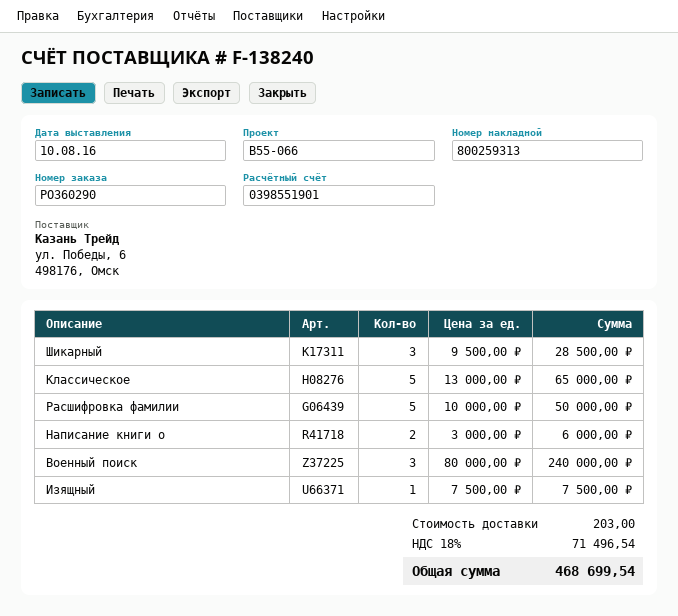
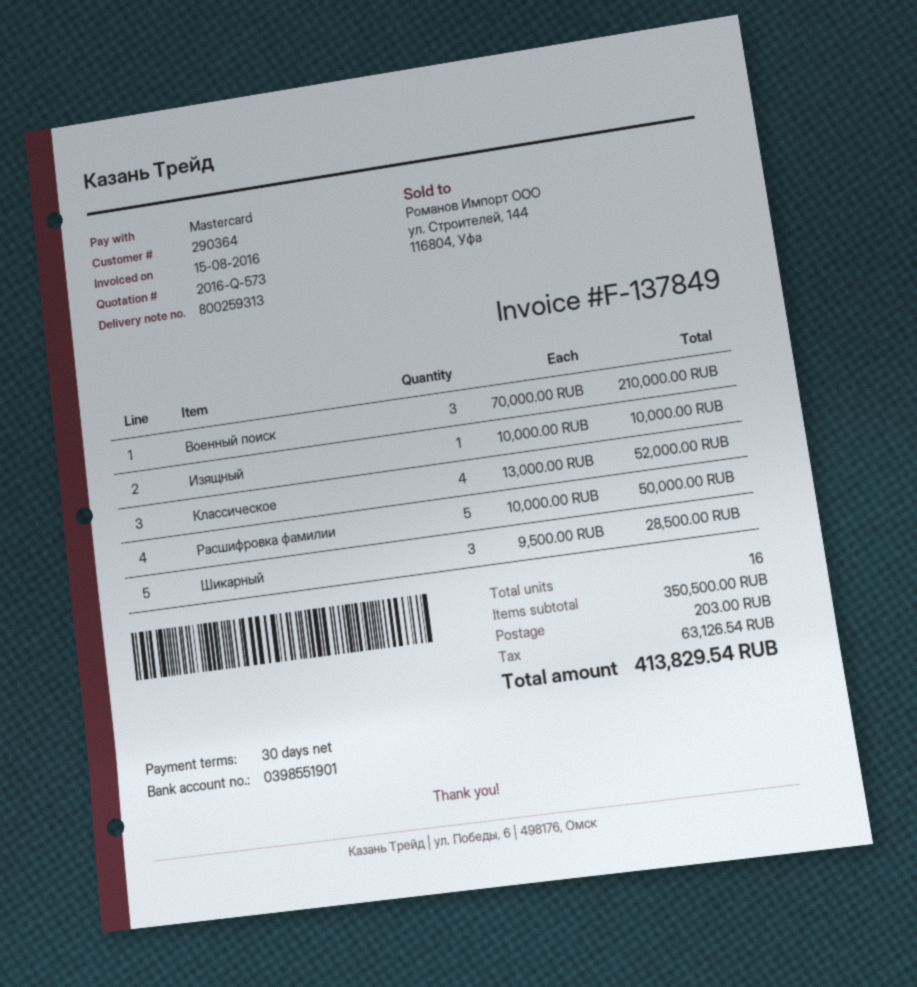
invoice number: F-138240 -> F-137849
invoice date: 2016-08-10 -> 2016-08-15
Классическое: 5 x 13000.00 = 65000.00 -> 4 x 13000.00 = 52000.00
Написание книги о: 2 x 3000.00 = 6000.00 -> none
Военный поиск: 3 x 80000.00 = 240000.00 -> 3 x 70000.00 = 210000.00
Изящный: 1 x 7500.00 = 7500.00 -> 1 x 10000.00 = 10000.00
tax: 71496.54 -> 63126.54
total: 468699.54 -> 413829.54

